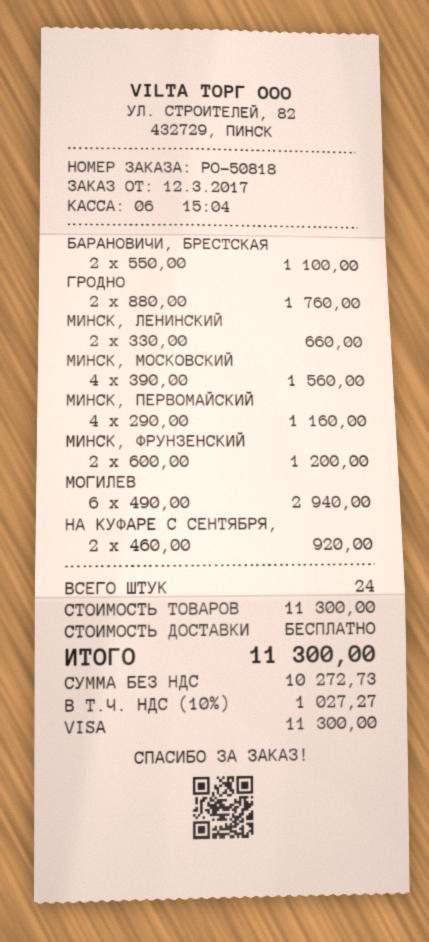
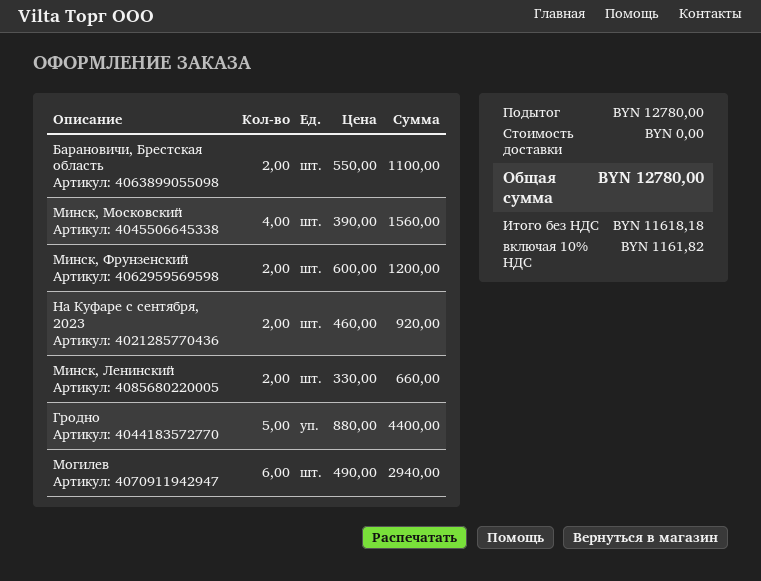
ГРОДНО: 2 x 880.00 = 1760.00 -> 5 x 880.00 = 4400.00
МИНСК, ПЕРВОМАЙСКИЙ: 4 x 290.00 = 1160.00 -> none
subtotal: 11300.00 -> 12780.00
net: 10272.73 -> 11618.18
tax: 10% = 1027.27 -> 10% = 1161.82
total: 11300.00 -> 12780.00

